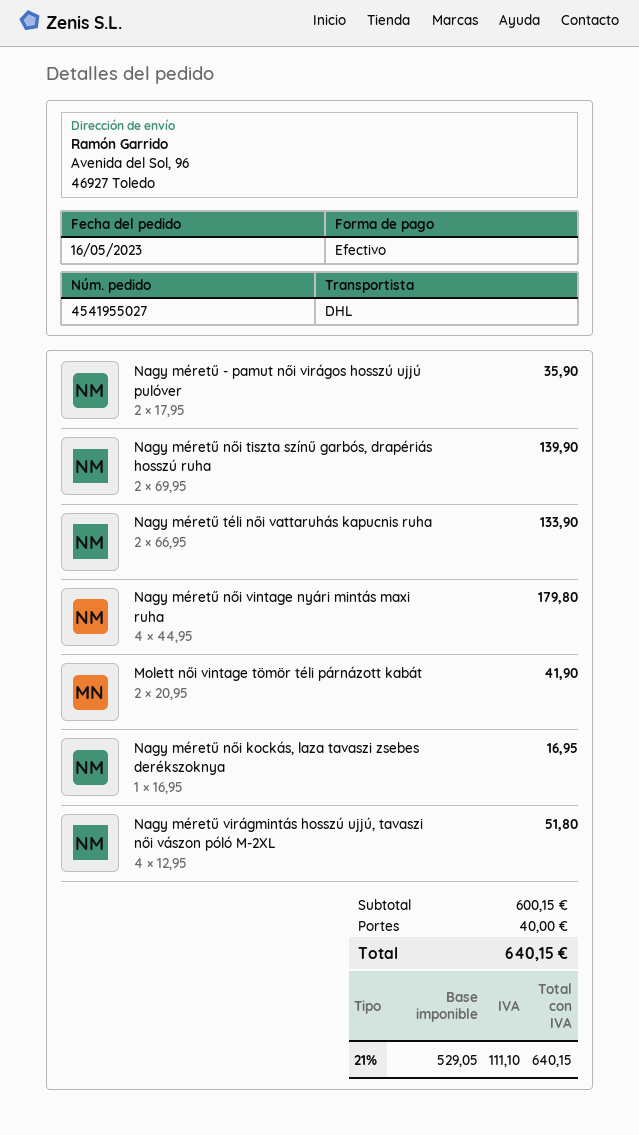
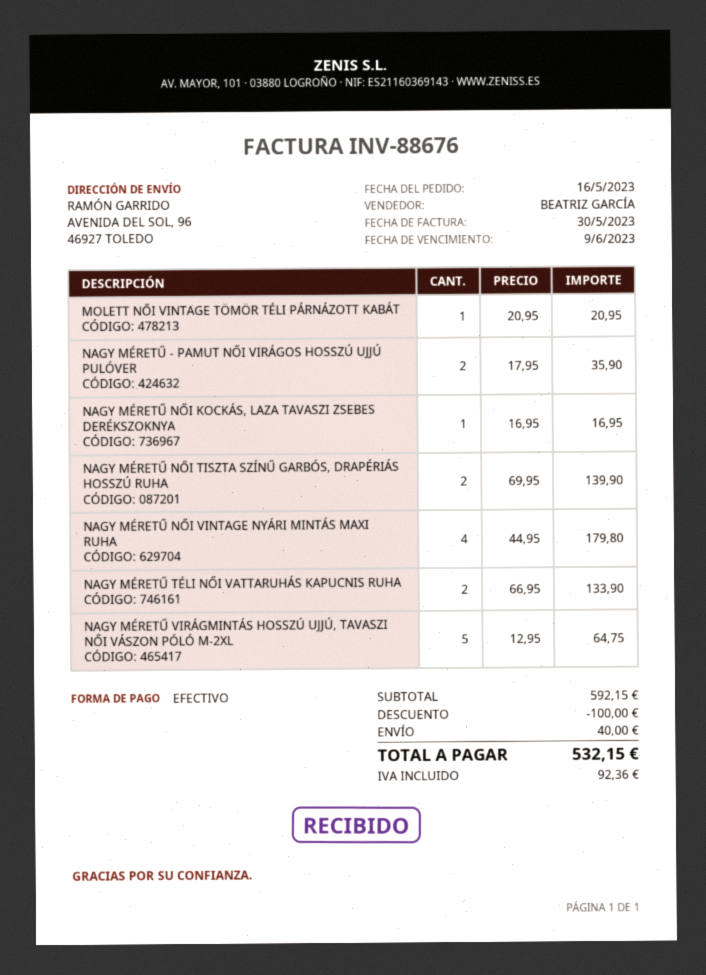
Molett női vintage tömör téli párnázott kabát: 2 x 20.95 = 41.90 -> 1 x 20.95 = 20.95
Nagy méretű virágmintás hosszú ujjú, tavaszi női vászon póló M-2XL: 4 x 12.95 = 51.80 -> 5 x 12.95 = 64.75
subtotal: 600.15 -> 592.15
discount: none -> 100.00
tax: 111.10 -> 92.36
total: 640.15 -> 532.15

